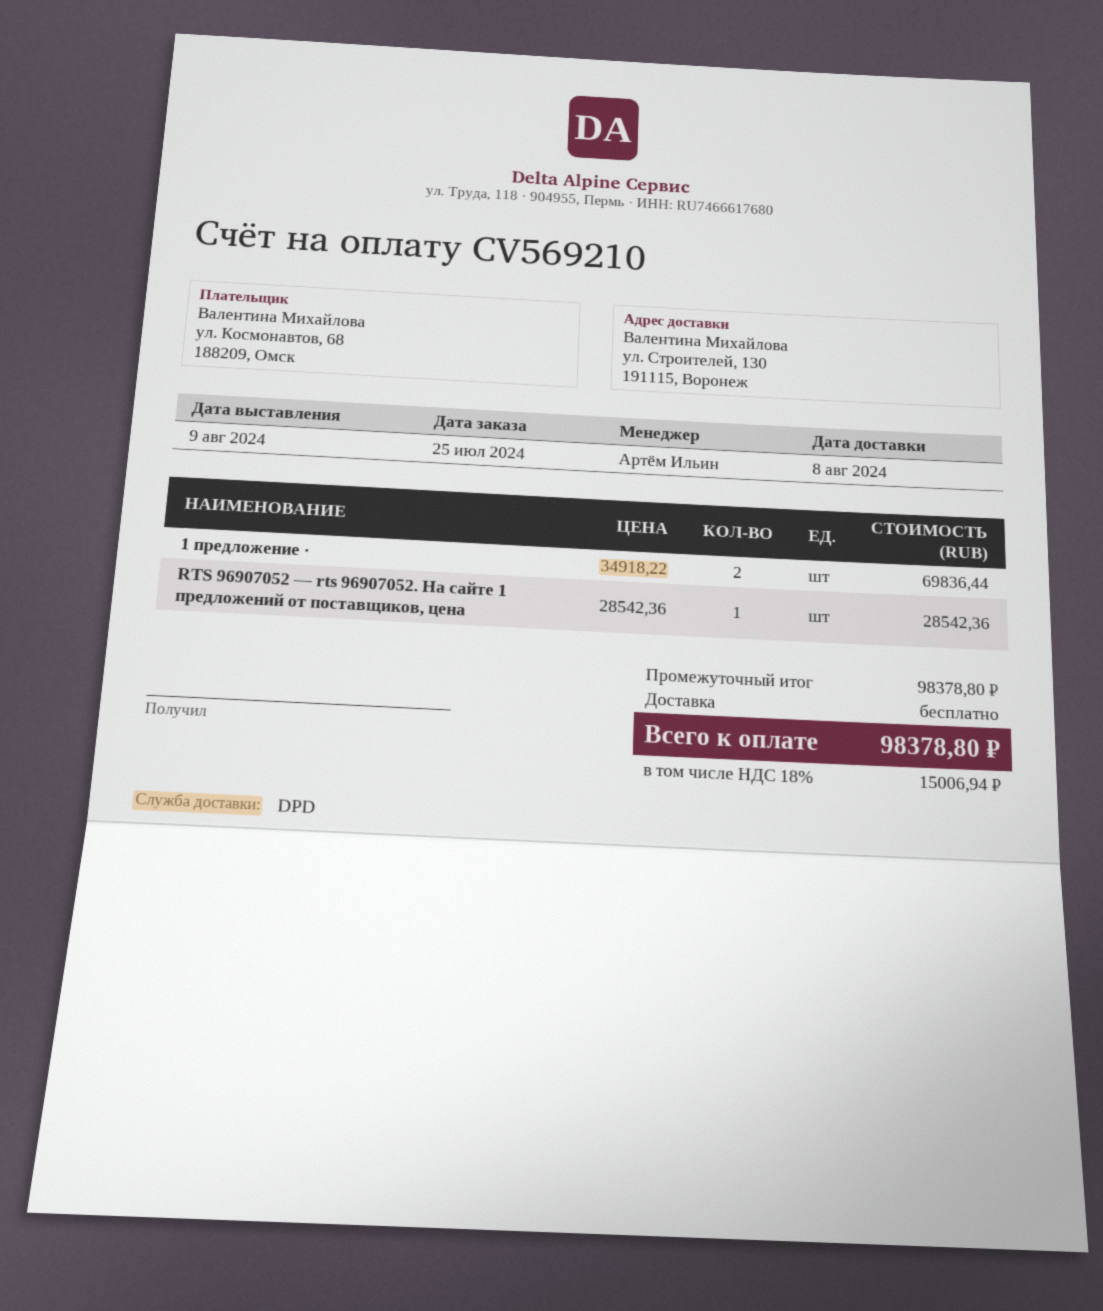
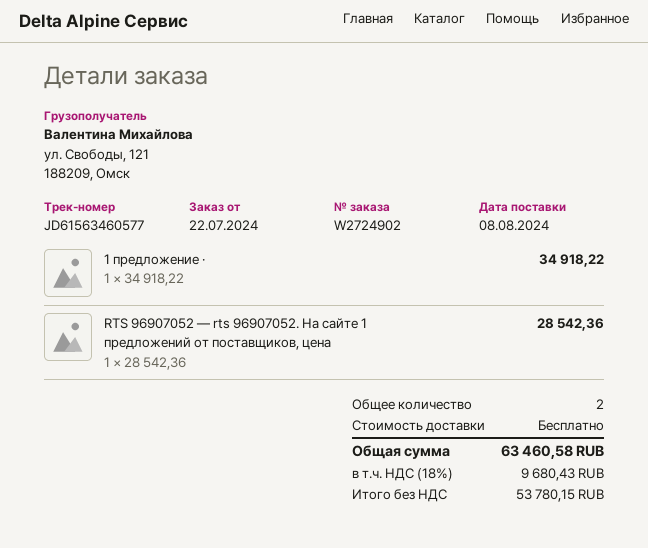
order date: 2024-07-25 -> 2024-07-22
ship to: ул. Строителей, 130, 191115, Воронеж -> ул. Свободы, 121, 188209, Омск
1 предложение ·: 2 x 34918.22 = 69836.44 -> 1 x 34918.22 = 34918.22
tax: 18% = 15006.94 -> 18% = 9680.43
total: 98378.80 -> 63460.58

